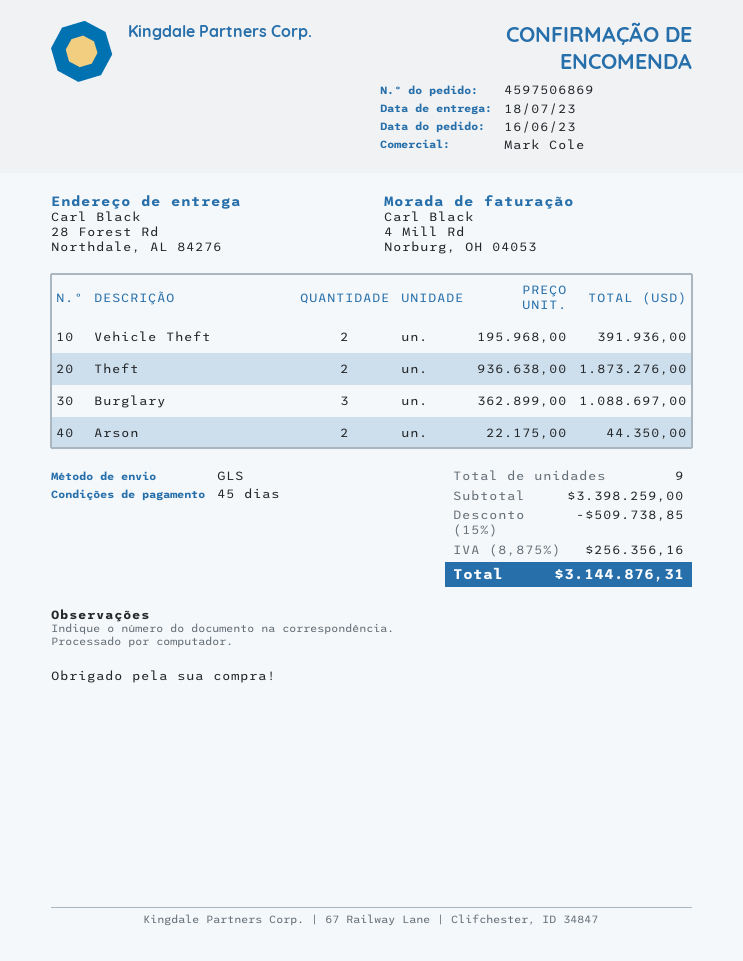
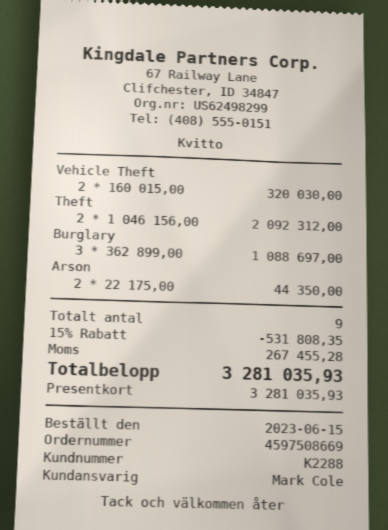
order number: 4597506869 -> 4597508669
order date: 2023-06-16 -> 2023-06-15
Vehicle Theft: 2 x 195968.00 = 391936.00 -> 2 x 160015.00 = 320030.00
Theft: 2 x 936638.00 = 1873276.00 -> 2 x 1046156.00 = 2092312.00
discount: 15% = 509738.85 -> 15% = 531808.35
tax: 256356.16 -> 267455.28
total: 3144876.31 -> 3281035.93

